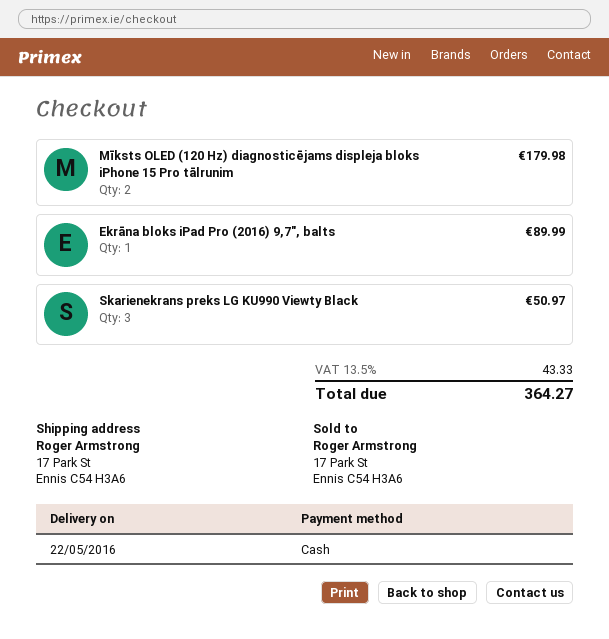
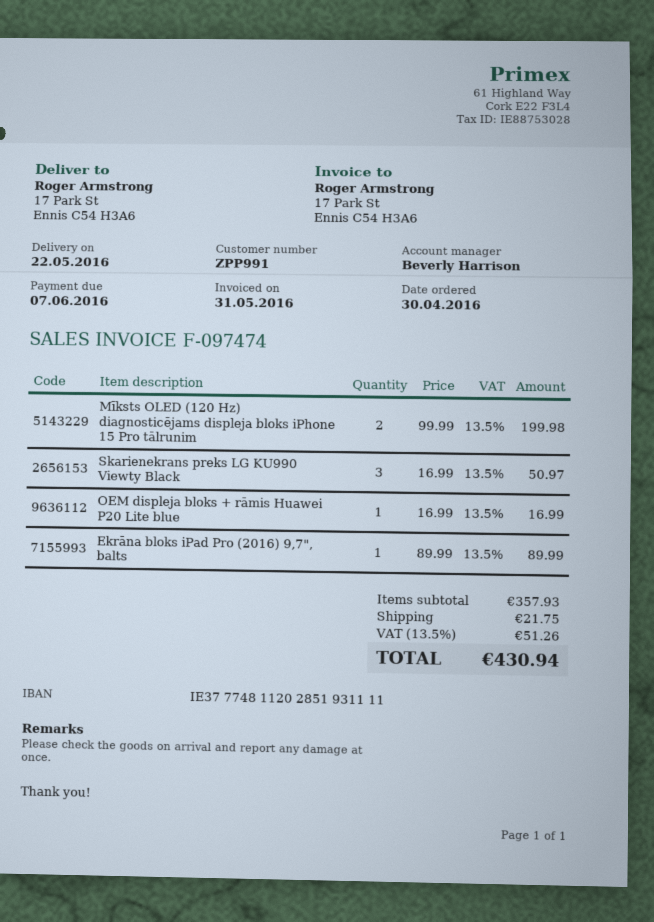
Mīksts OLED (120 Hz) diagnosticējams displeja bloks iPhone 15 Pro tālrunim: 2 for 179.98 -> 2 for 199.98
OEM displeja bloks + rāmis Huawei P20 Lite blue: none -> 1 for 16.99
shipping: none -> 21.75
tax: 13.5% = 43.33 -> 13.5% = 51.26
total: 364.27 -> 430.94

